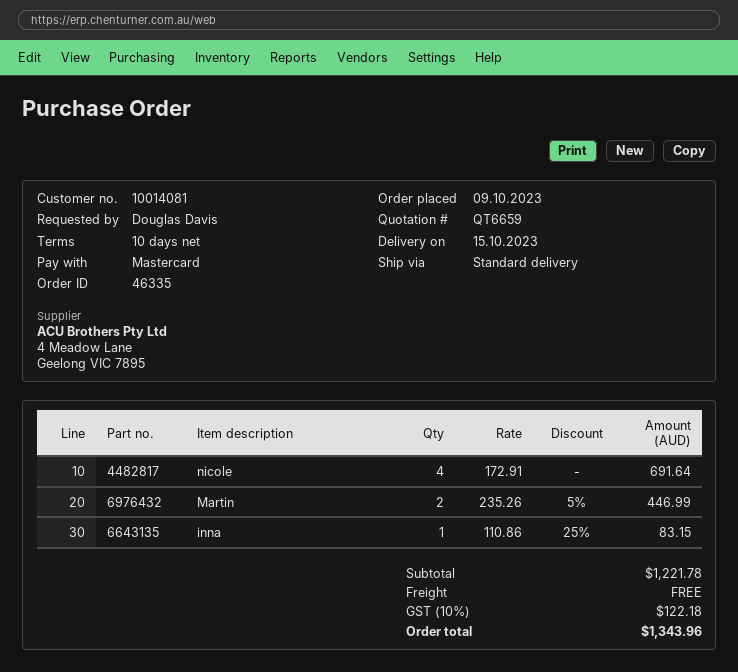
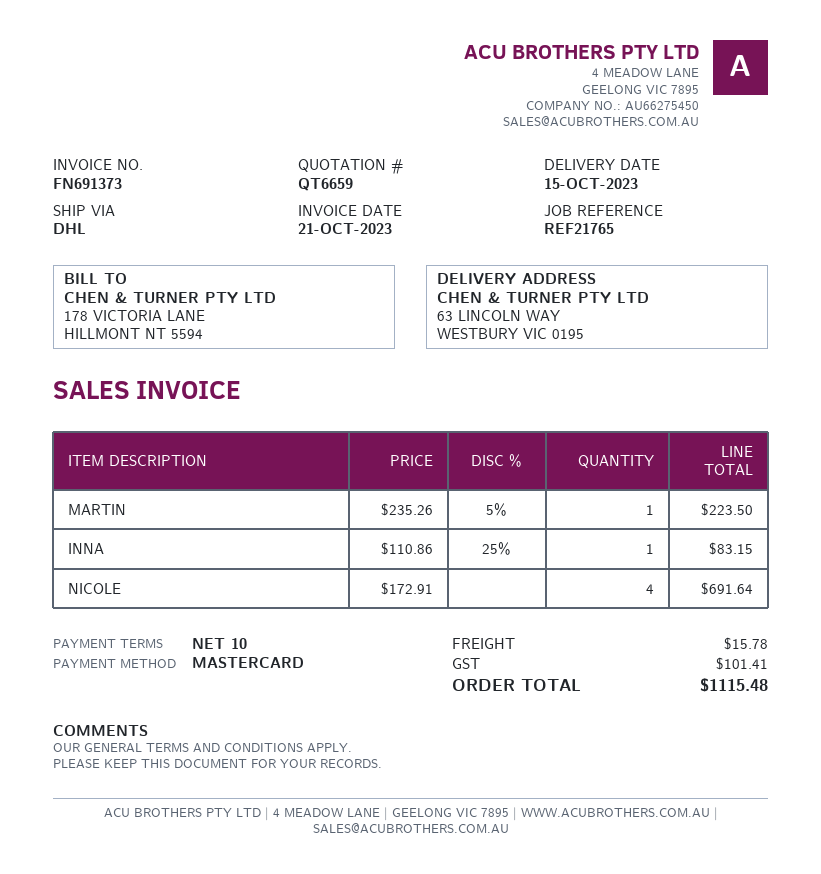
shipping method: standard -> DHL
Martin: 2 x 235.26 - 5% = 446.99 -> 1 x 235.26 - 5% = 223.50
shipping: 0.00 -> 15.78
tax: 122.18 -> 101.41
total: 1343.96 -> 1115.48

